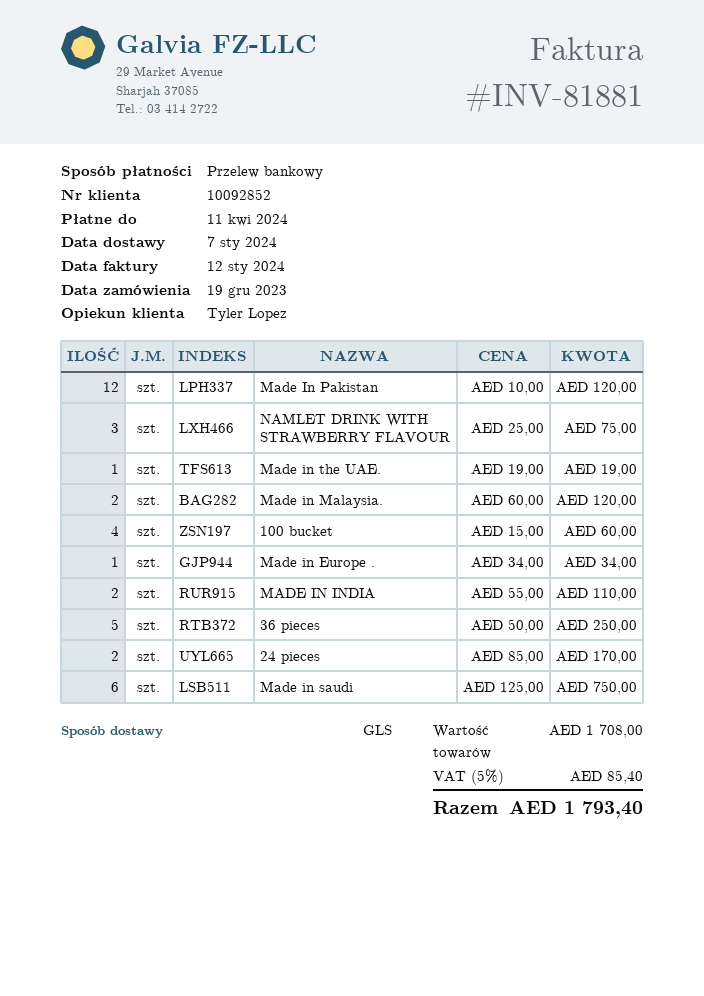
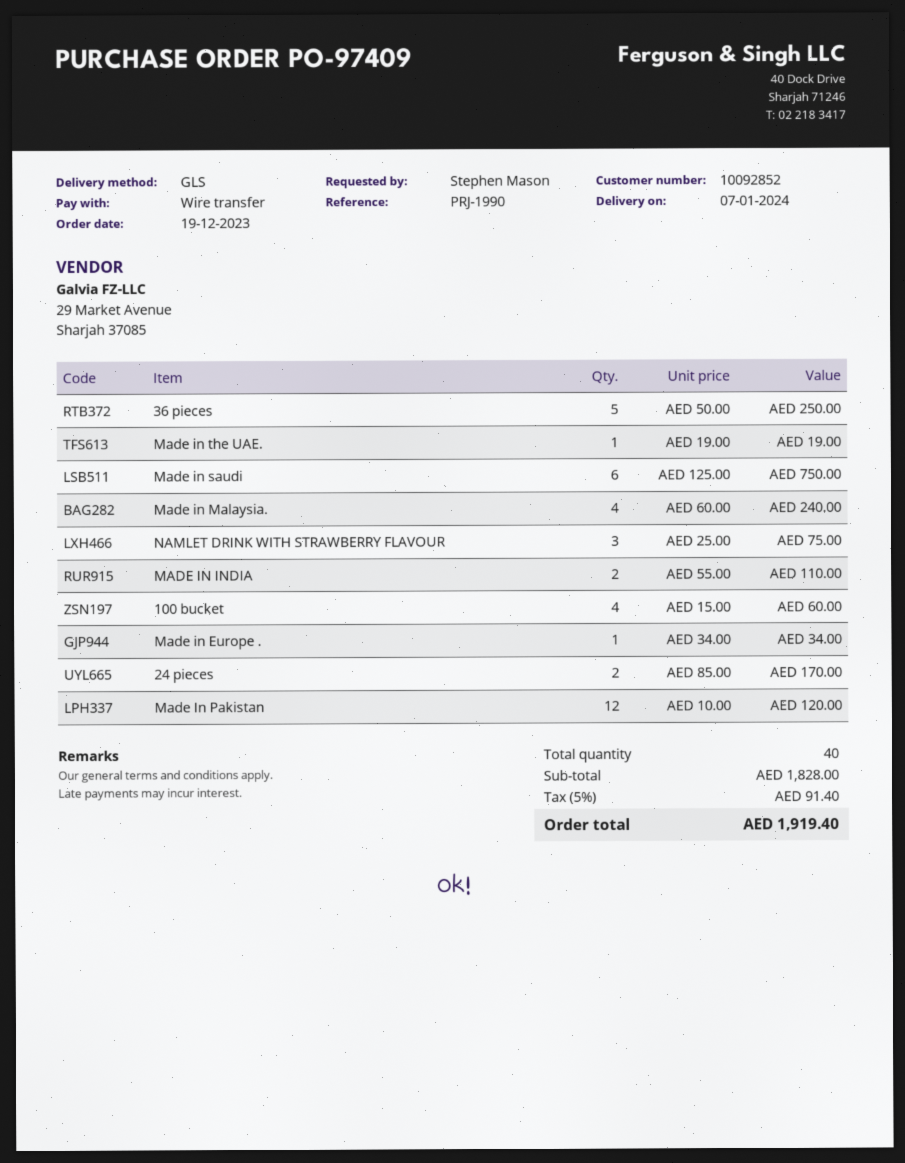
Made in Malaysia.: 2 x 60.00 = 120.00 -> 4 x 60.00 = 240.00
subtotal: 1708.00 -> 1828.00
tax: 5% = 85.40 -> 5% = 91.40
total: 1793.40 -> 1919.40

